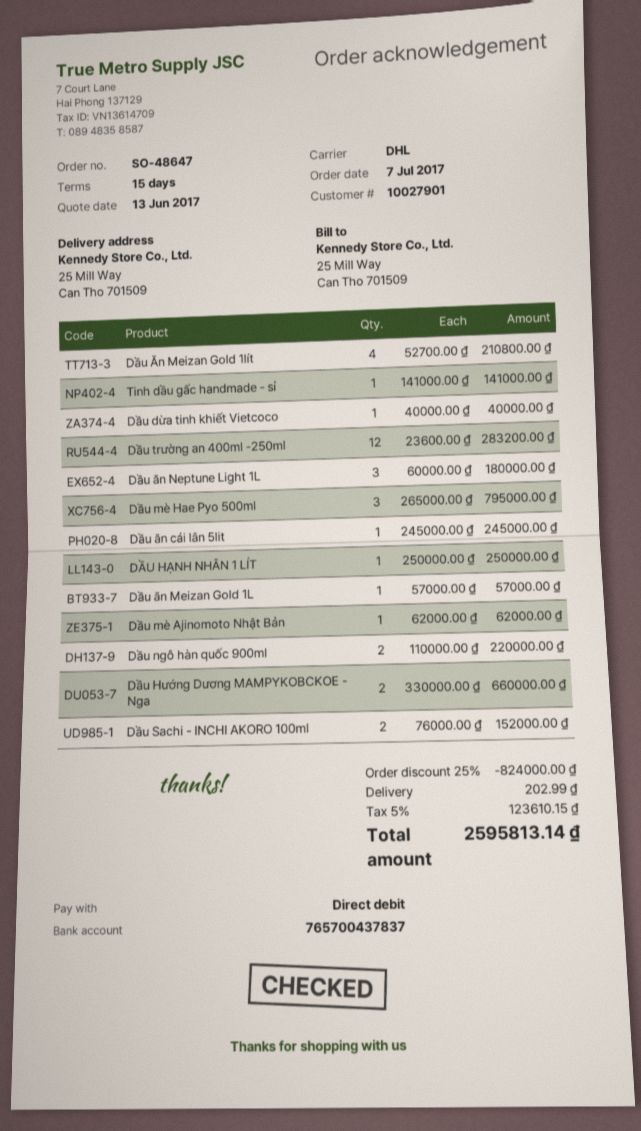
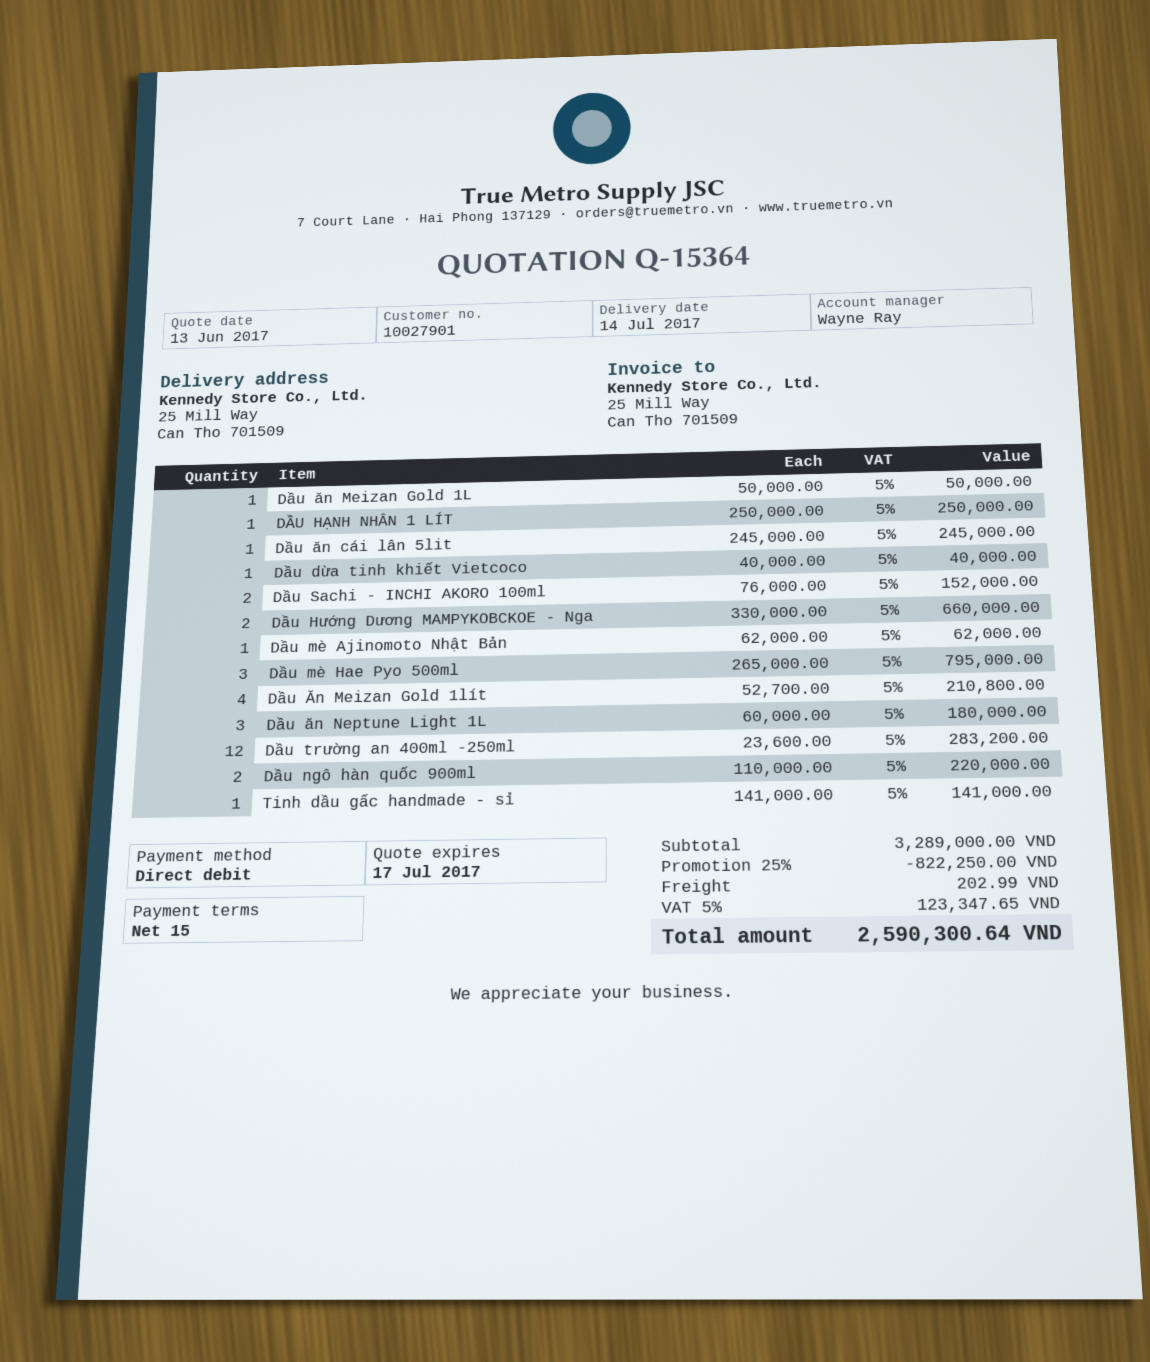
Dầu ăn Meizan Gold 1L: 1 x 57000.00 = 57000.00 -> 1 x 50000.00 = 50000.00
discount: 25% = 824000.00 -> 25% = 822250.00
tax: 5% = 123610.15 -> 5% = 123347.65
total: 2595813.14 -> 2590300.64

